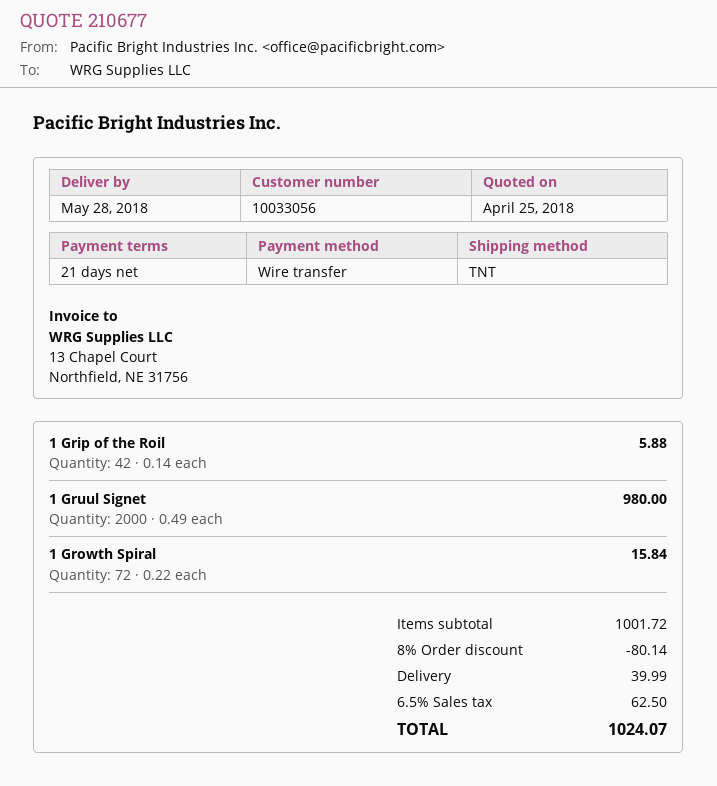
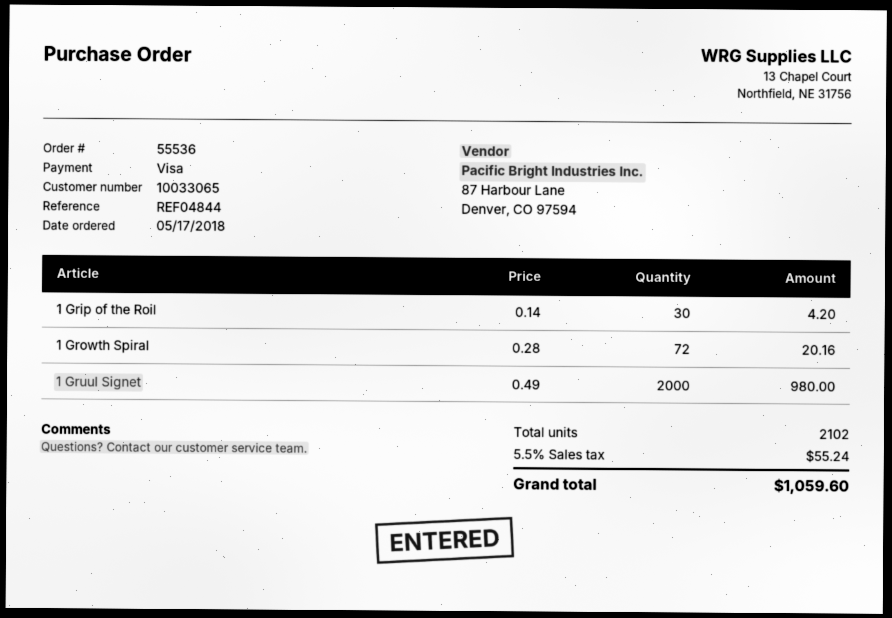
customer number: 10033056 -> 10033065
payment method: bank transfer -> Visa
1 Grip of the Roil: 42 x 0.14 = 5.88 -> 30 x 0.14 = 4.20
1 Growth Spiral: 72 x 0.22 = 15.84 -> 72 x 0.28 = 20.16
discount: 8% = 80.14 -> none
shipping: 39.99 -> none
tax: 6.5% = 62.50 -> 5.5% = 55.24
total: 1024.07 -> 1059.60

